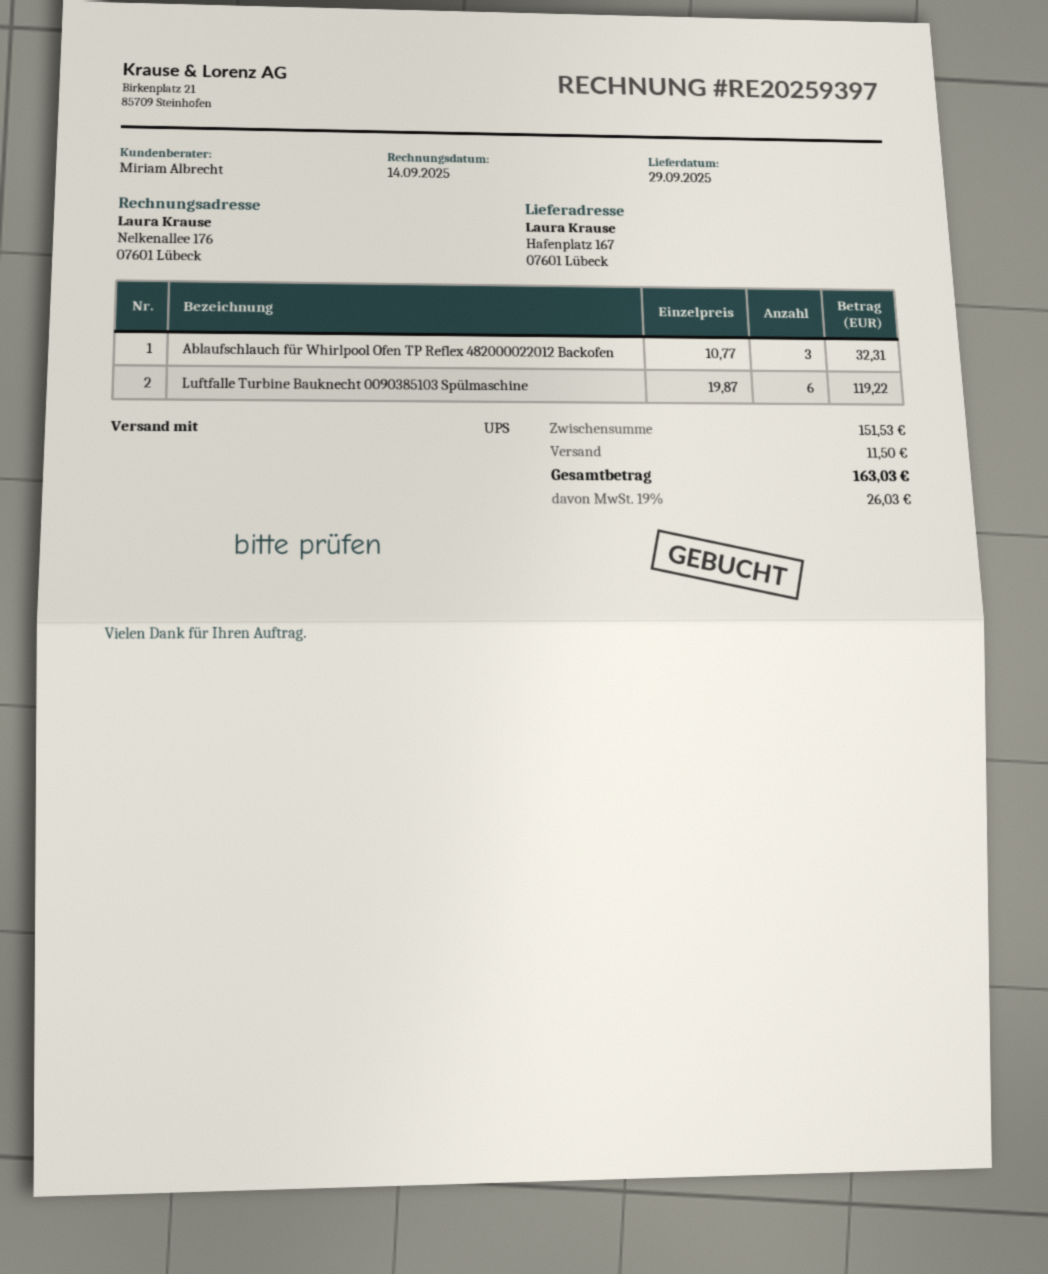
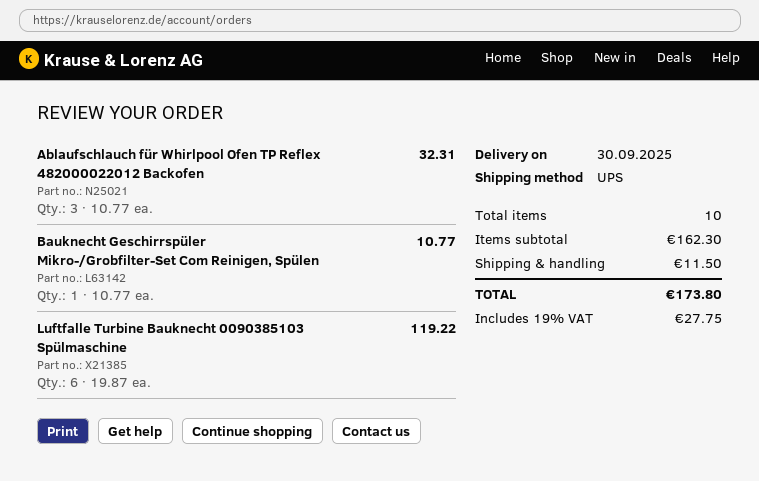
delivery date: 2025-09-29 -> 2025-09-30
Bauknecht Geschirrspüler Mikro-/Grobfilter-Set Com Reinigen, Spülen: none -> 1 x 10.77 = 10.77
subtotal: 151.53 -> 162.30
tax: 19% = 26.03 -> 19% = 27.75
total: 163.03 -> 173.80

